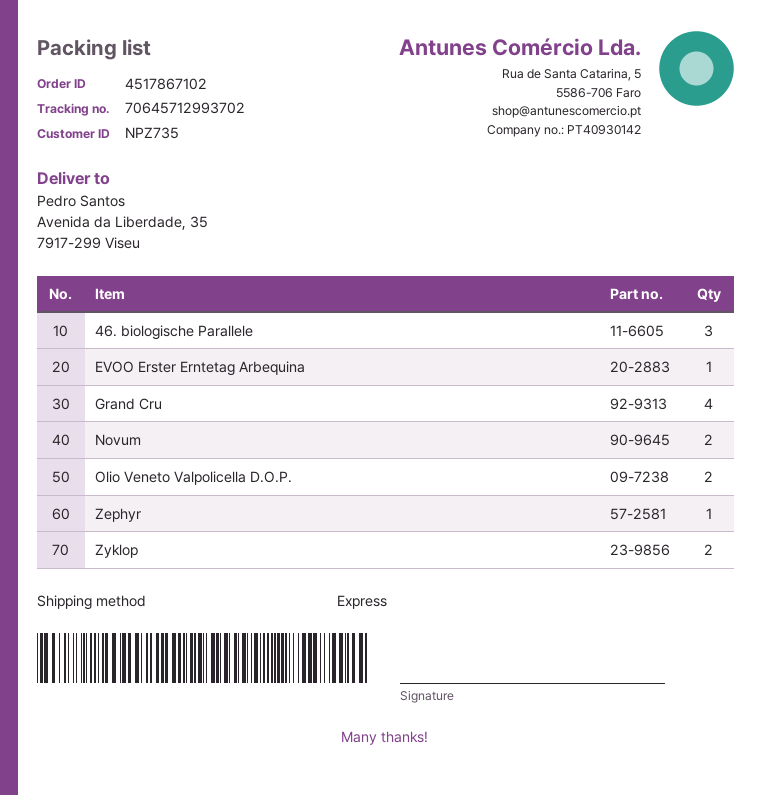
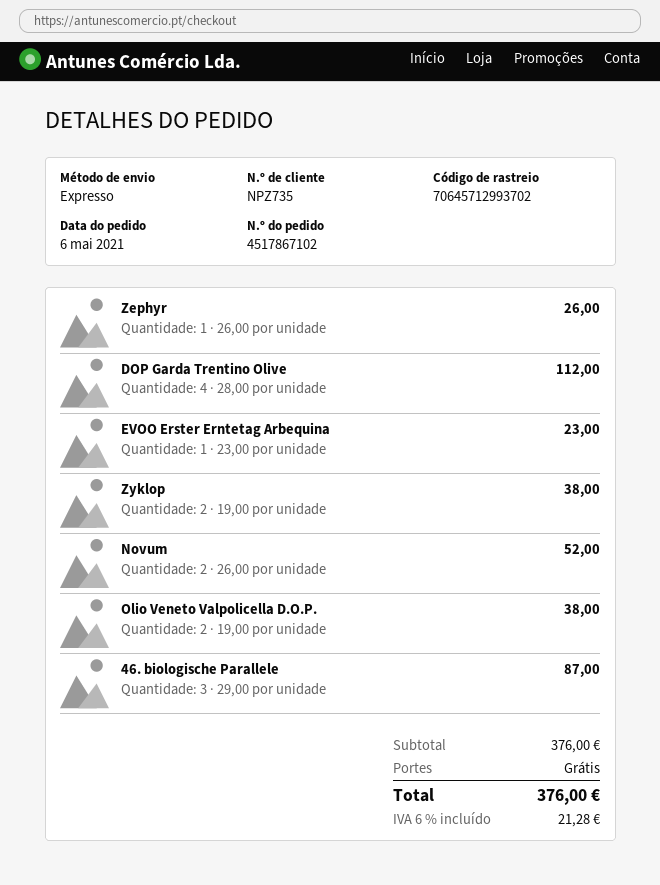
Grand Cru: 4 -> none
DOP Garda Trentino Olive: none -> 4

